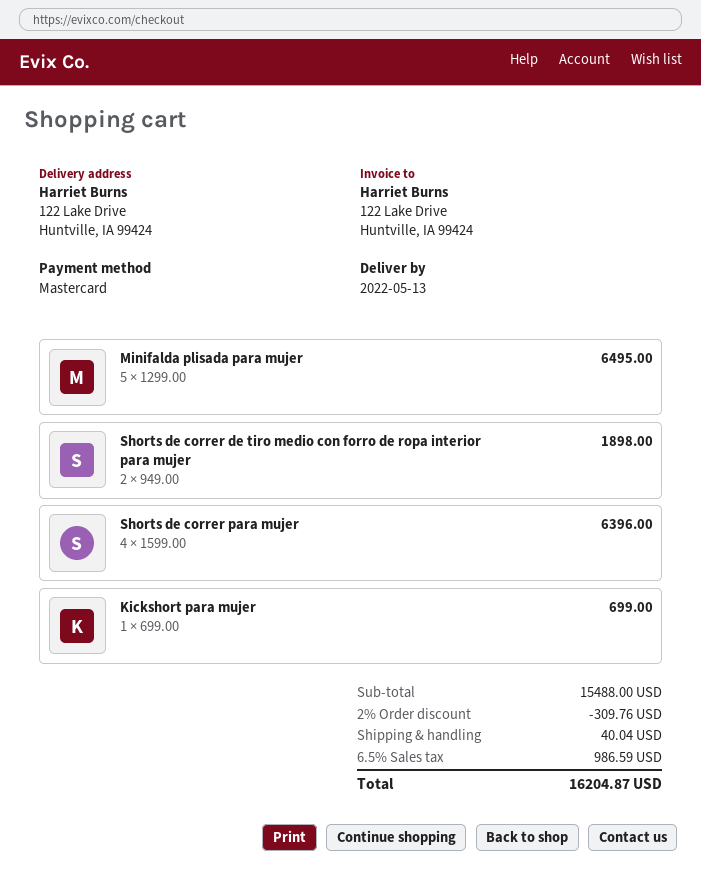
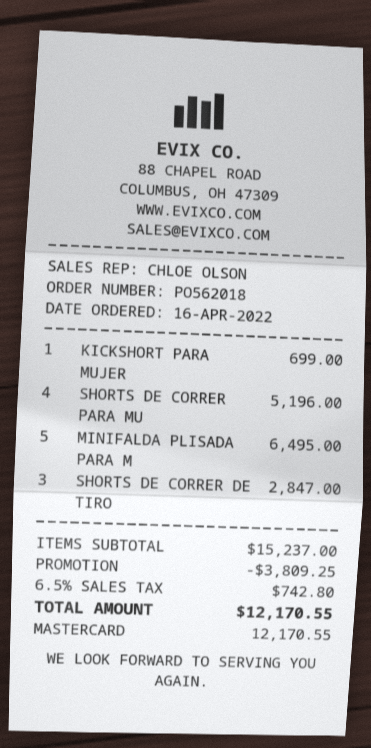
Shorts de correr de tiro medio con forro de ropa interior para mujer: 2 for 1898.00 -> 3 for 2847.00
Shorts de correr para mujer: 4 for 6396.00 -> 4 for 5196.00
subtotal: 15488.00 -> 15237.00
discount: 309.76 -> 3809.25
shipping: 40.04 -> none
tax: 6.5% = 986.59 -> 6.5% = 742.80
total: 16204.87 -> 12170.55

